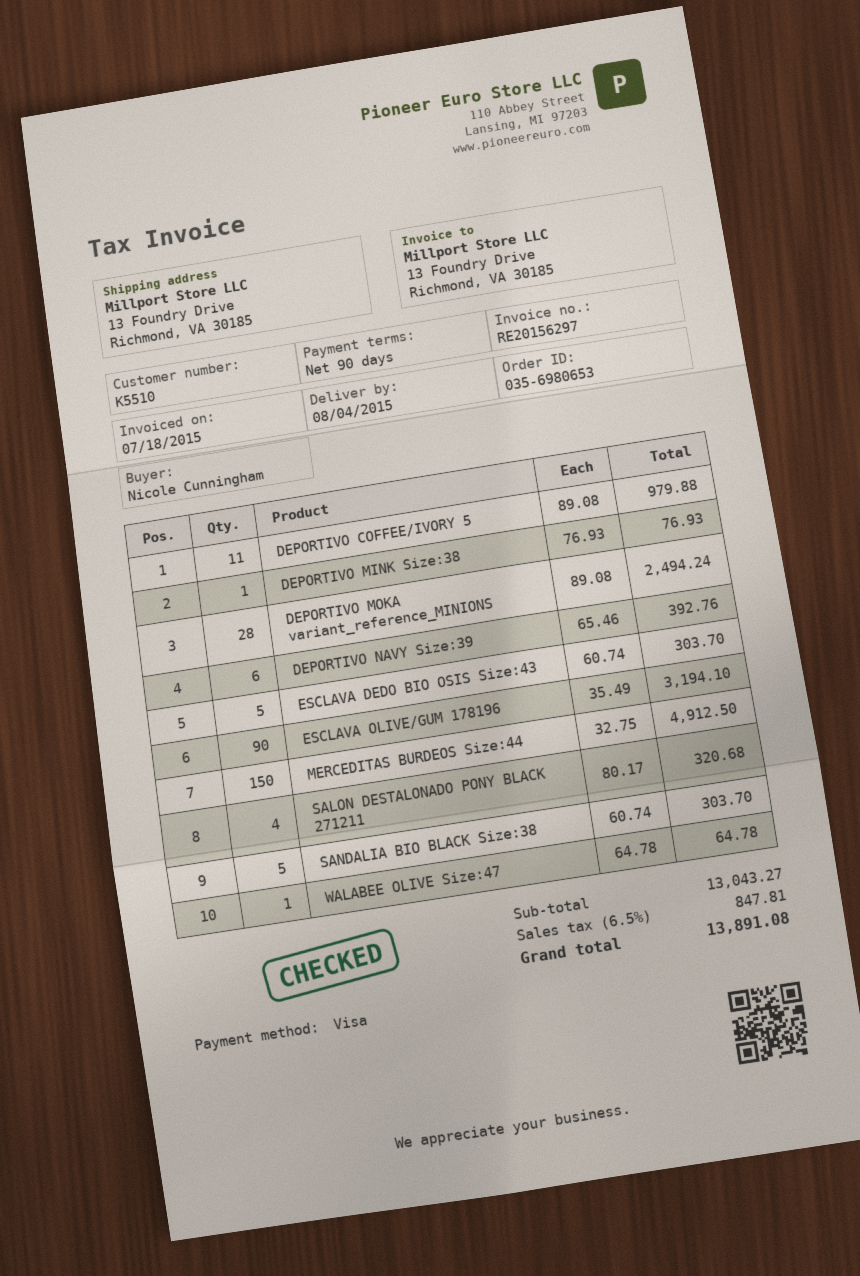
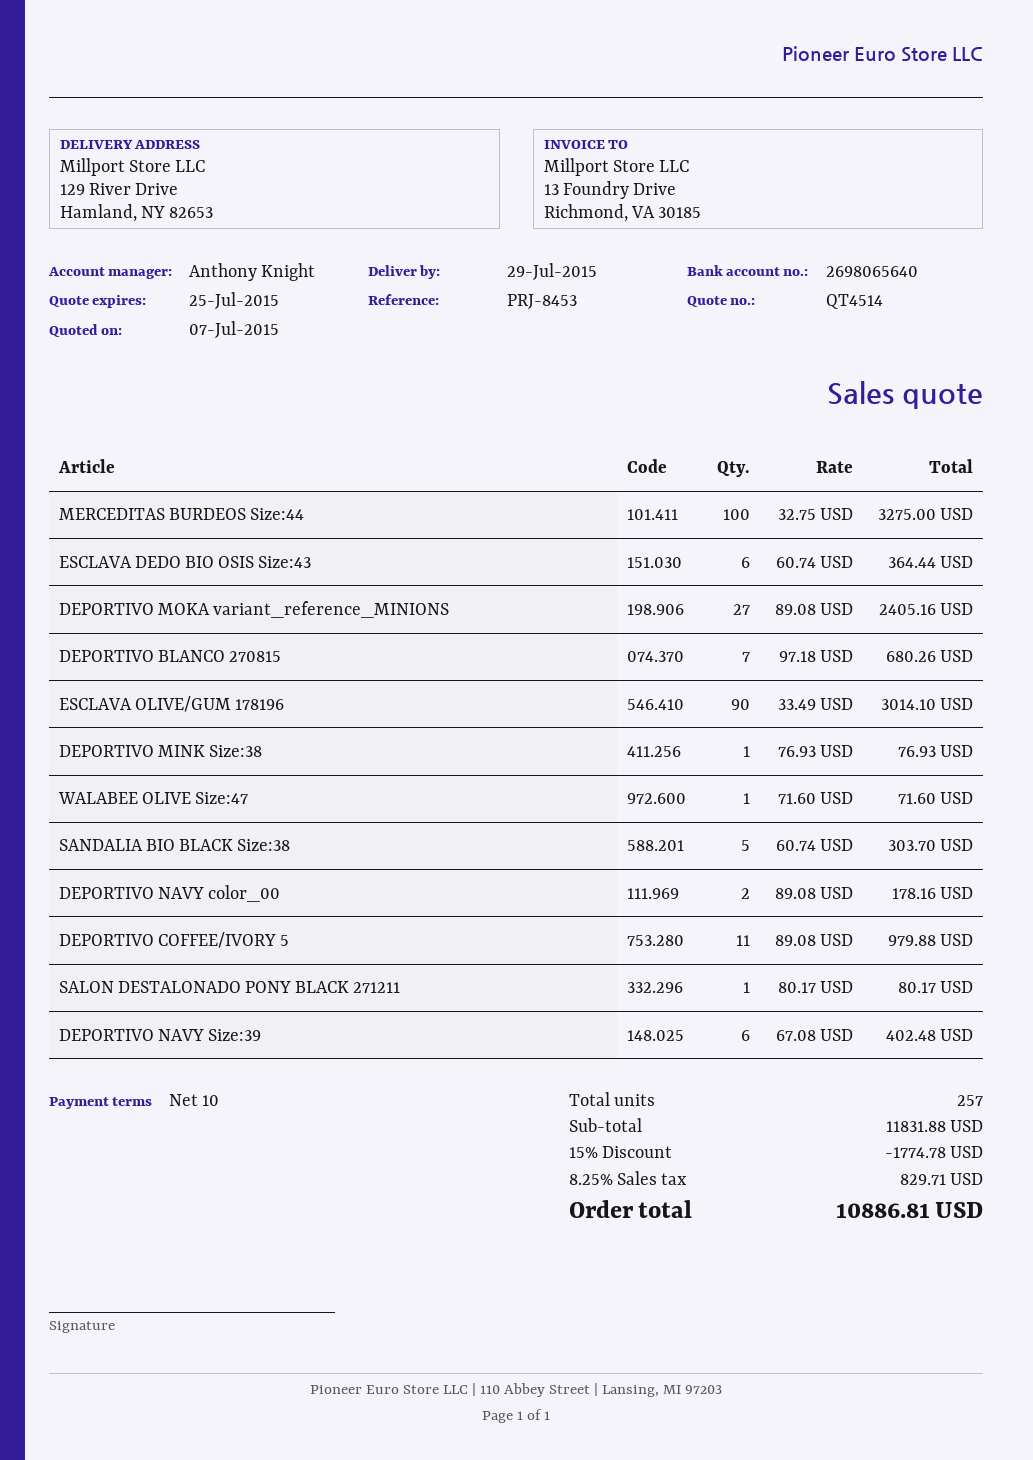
delivery date: 2015-08-04 -> 2015-07-29
payment terms: 90 days -> 10 days
ship to: 13 Foundry Drive, Richmond, VA 30185 -> 129 River Drive, Hamland, NY 82653
DEPORTIVO MOKA variant_reference_MINIONS: 28 x 89.08 = 2494.24 -> 27 x 89.08 = 2405.16
DEPORTIVO NAVY Size:39: 6 x 65.46 = 392.76 -> 6 x 67.08 = 402.48
ESCLAVA DEDO BIO OSIS Size:43: 5 x 60.74 = 303.70 -> 6 x 60.74 = 364.44
ESCLAVA OLIVE/GUM 178196: 90 x 35.49 = 3194.10 -> 90 x 33.49 = 3014.10
MERCEDITAS BURDEOS Size:44: 150 x 32.75 = 4912.50 -> 100 x 32.75 = 3275.00
SALON DESTALONADO PONY BLACK 271211: 4 x 80.17 = 320.68 -> 1 x 80.17 = 80.17
WALABEE OLIVE Size:47: 1 x 64.78 = 64.78 -> 1 x 71.60 = 71.60
DEPORTIVO BLANCO 270815: none -> 7 x 97.18 = 680.26
DEPORTIVO NAVY color_00: none -> 2 x 89.08 = 178.16
subtotal: 13043.27 -> 11831.88
discount: none -> 15% = 1774.78
tax: 6.5% = 847.81 -> 8.25% = 829.71
total: 13891.08 -> 10886.81

